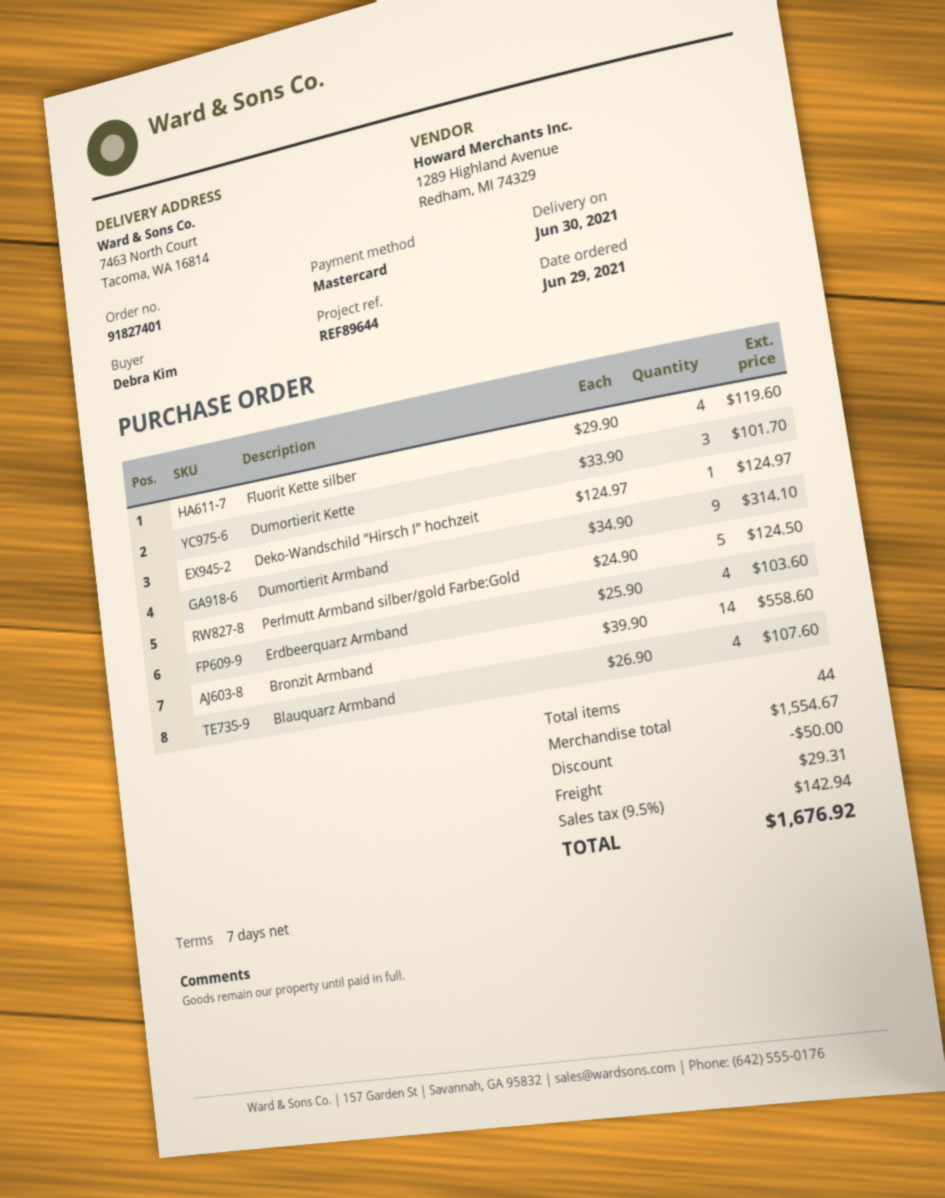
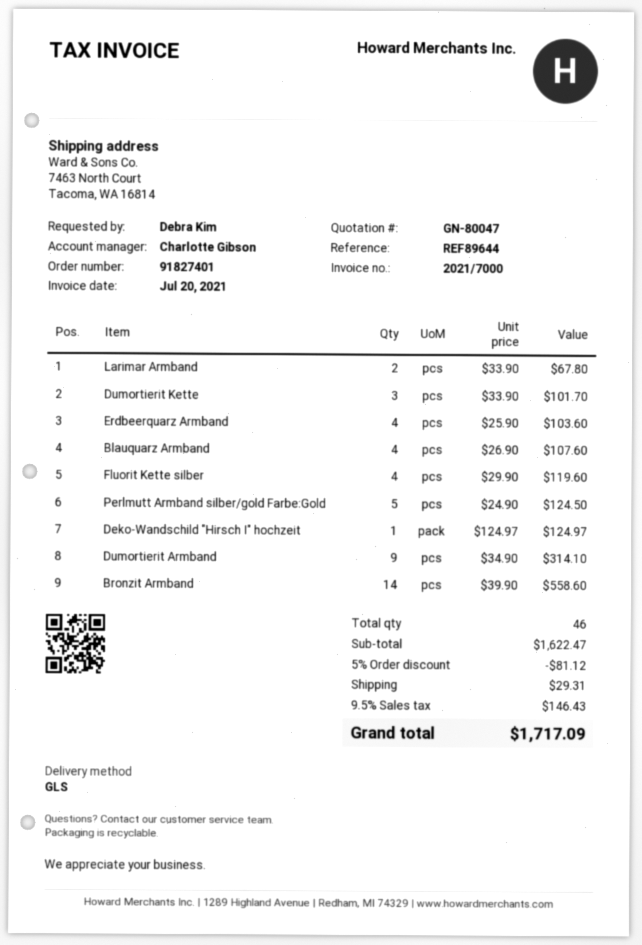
Larimar Armband: none -> 2 x 33.90 = 67.80
total quantity: 44 -> 46
subtotal: 1554.67 -> 1622.47
discount: 50.00 -> 81.12
tax: 9.5% = 142.94 -> 9.5% = 146.43
total: 1676.92 -> 1717.09

